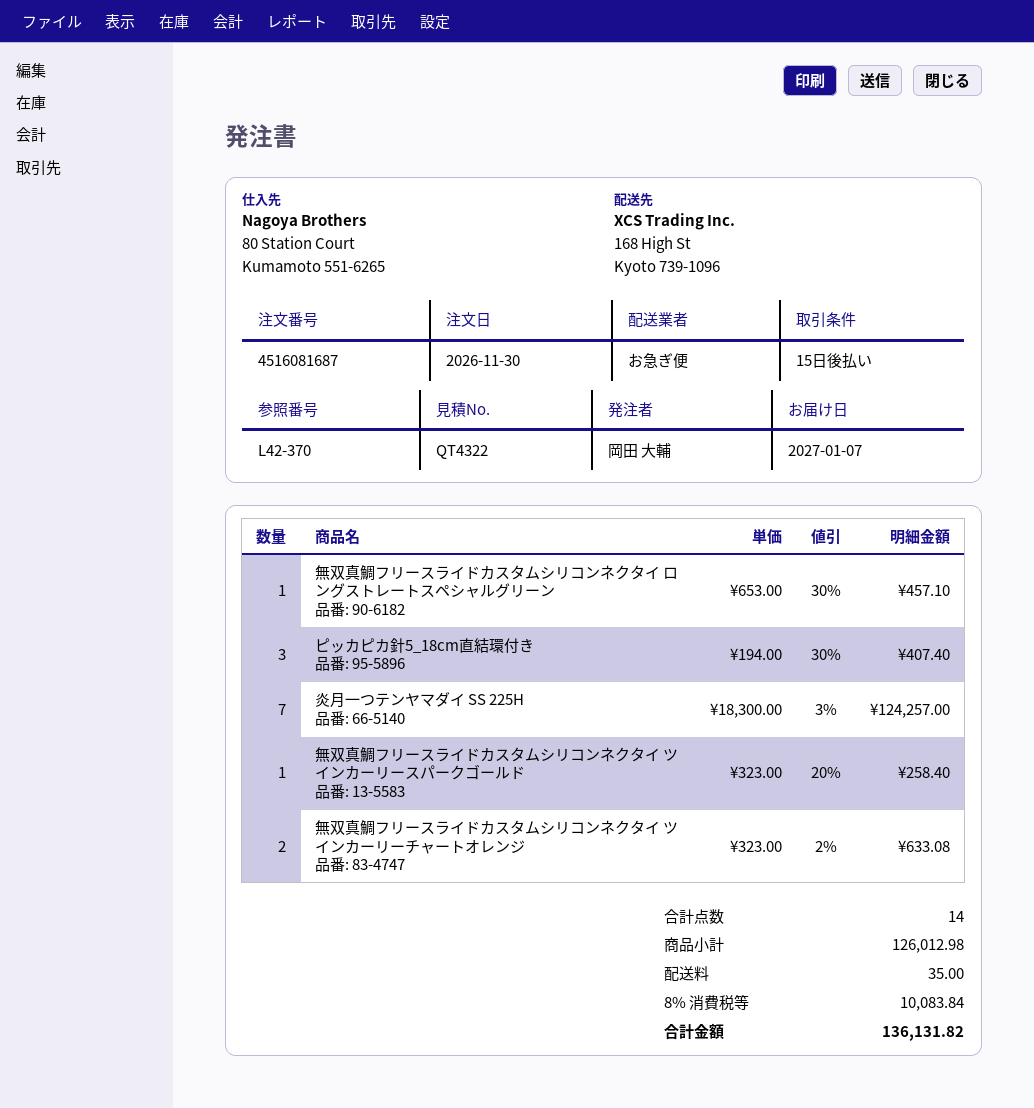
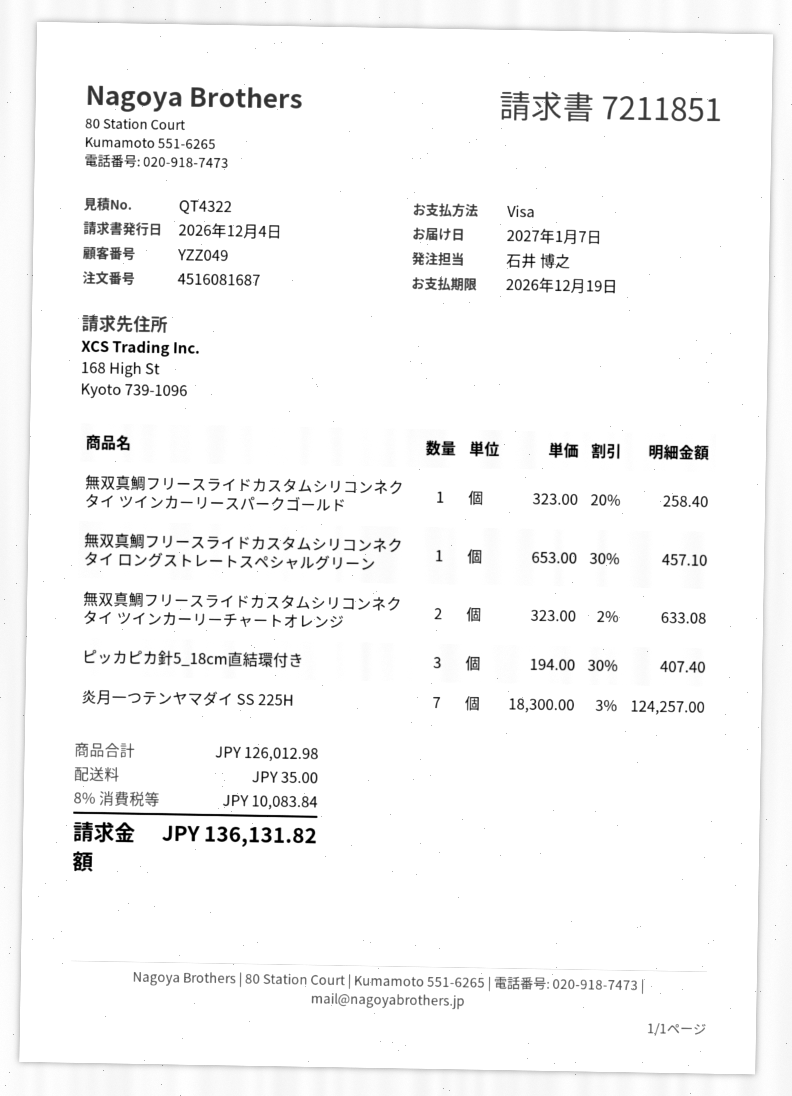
ordered by: 岡田 大輔 -> 石井 博之

